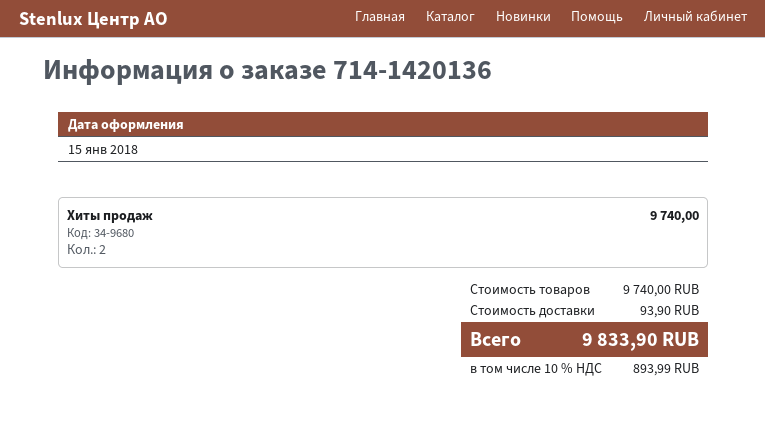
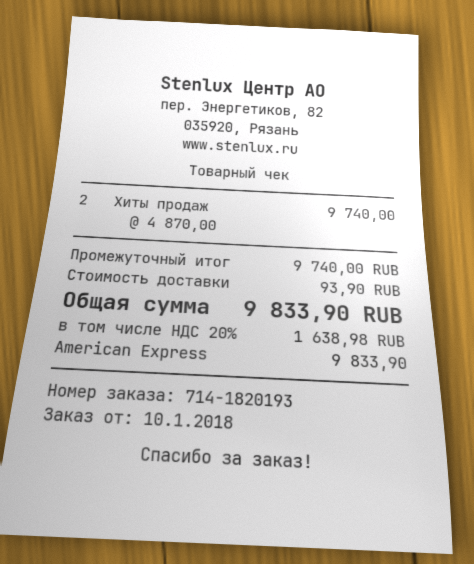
order number: 714-1420136 -> 714-1820193
order date: 2018-01-15 -> 2018-01-10
tax: 10% = 893.99 -> 20% = 1638.98

